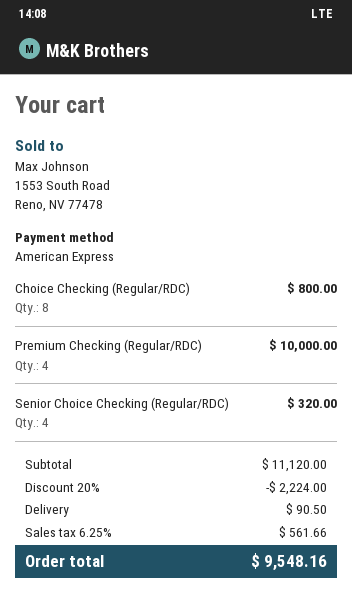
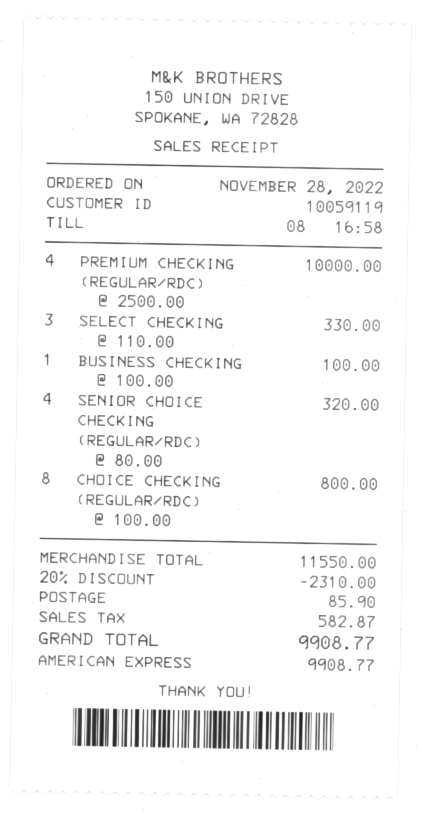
SELECT CHECKING: none -> 3 for 330.00
BUSINESS CHECKING: none -> 1 for 100.00
subtotal: 11120.00 -> 11550.00
discount: 20% = 2224.00 -> 20% = 2310.00
shipping: 90.50 -> 85.90
tax: 561.66 -> 582.87
total: 9548.16 -> 9908.77

